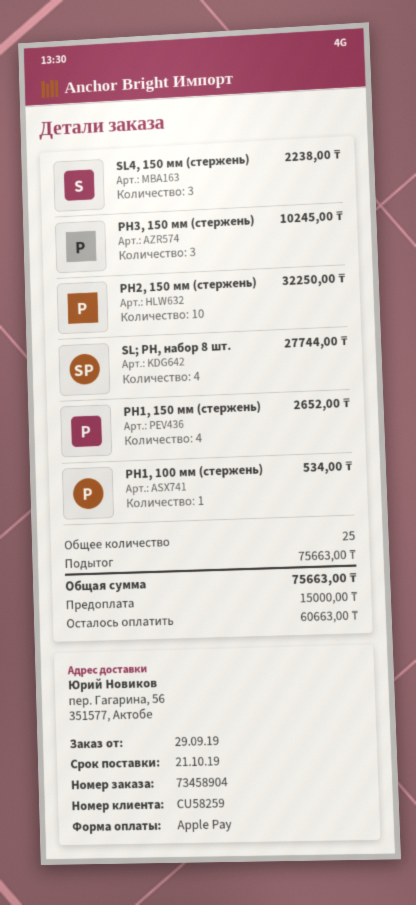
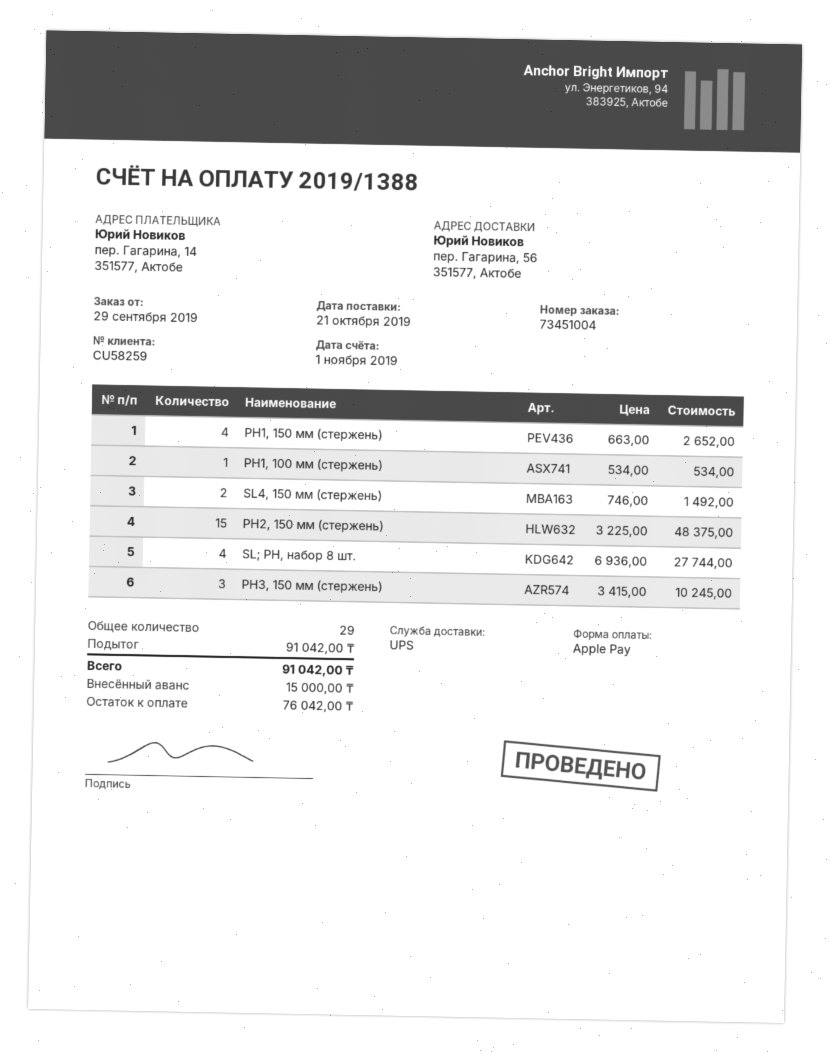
order number: 73458904 -> 73451004
SL4, 150 мм (стержень): 3 for 2238.00 -> 2 for 1492.00
PH2, 150 мм (стержень): 10 for 32250.00 -> 15 for 48375.00
total quantity: 25 -> 29
subtotal: 75663.00 -> 91042.00
total: 75663.00 -> 91042.00
balance: 60663.00 -> 76042.00

